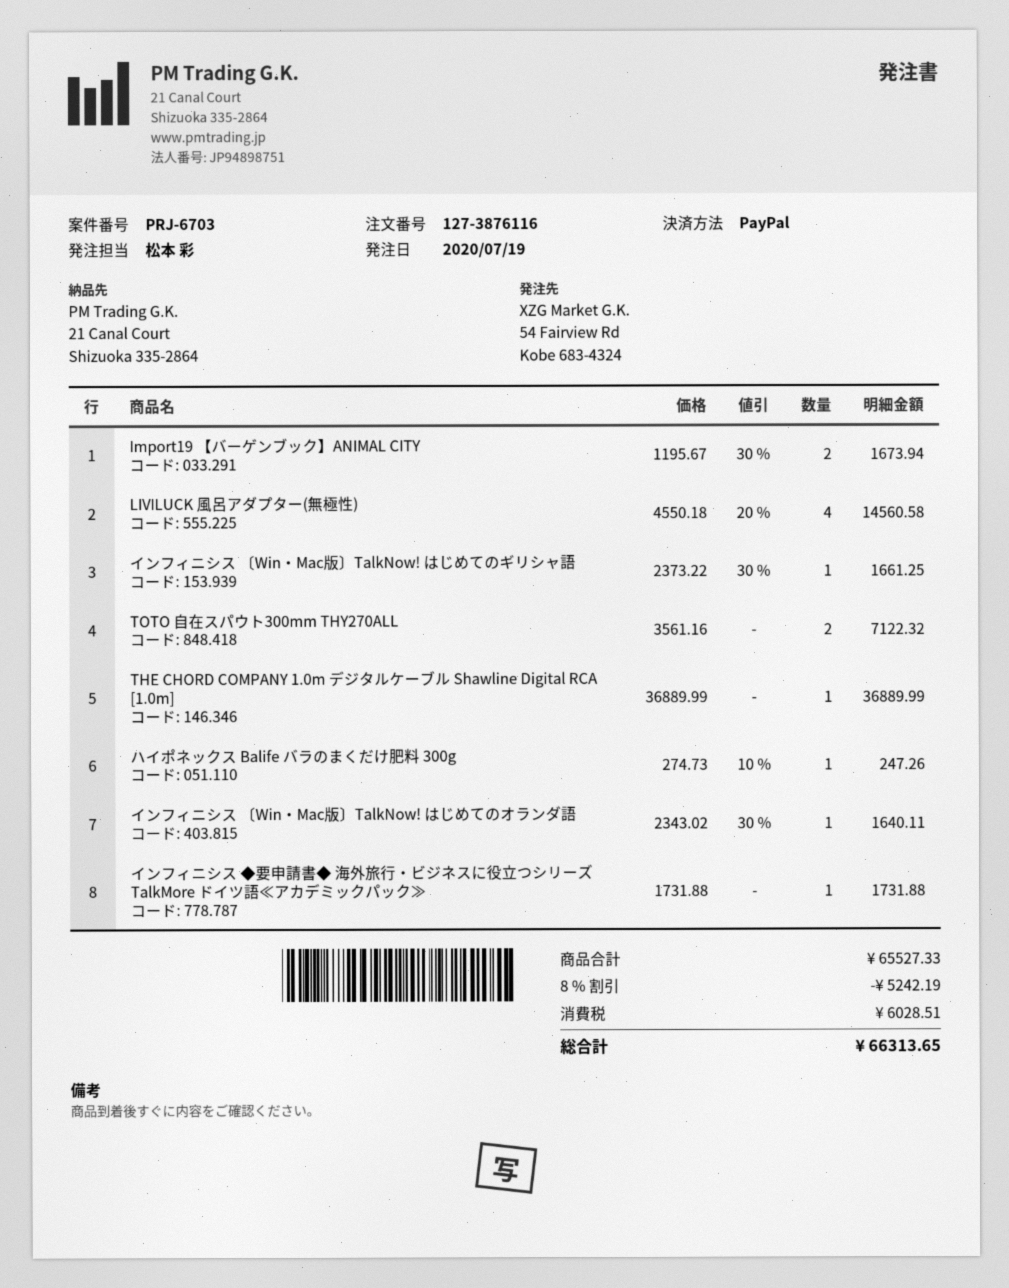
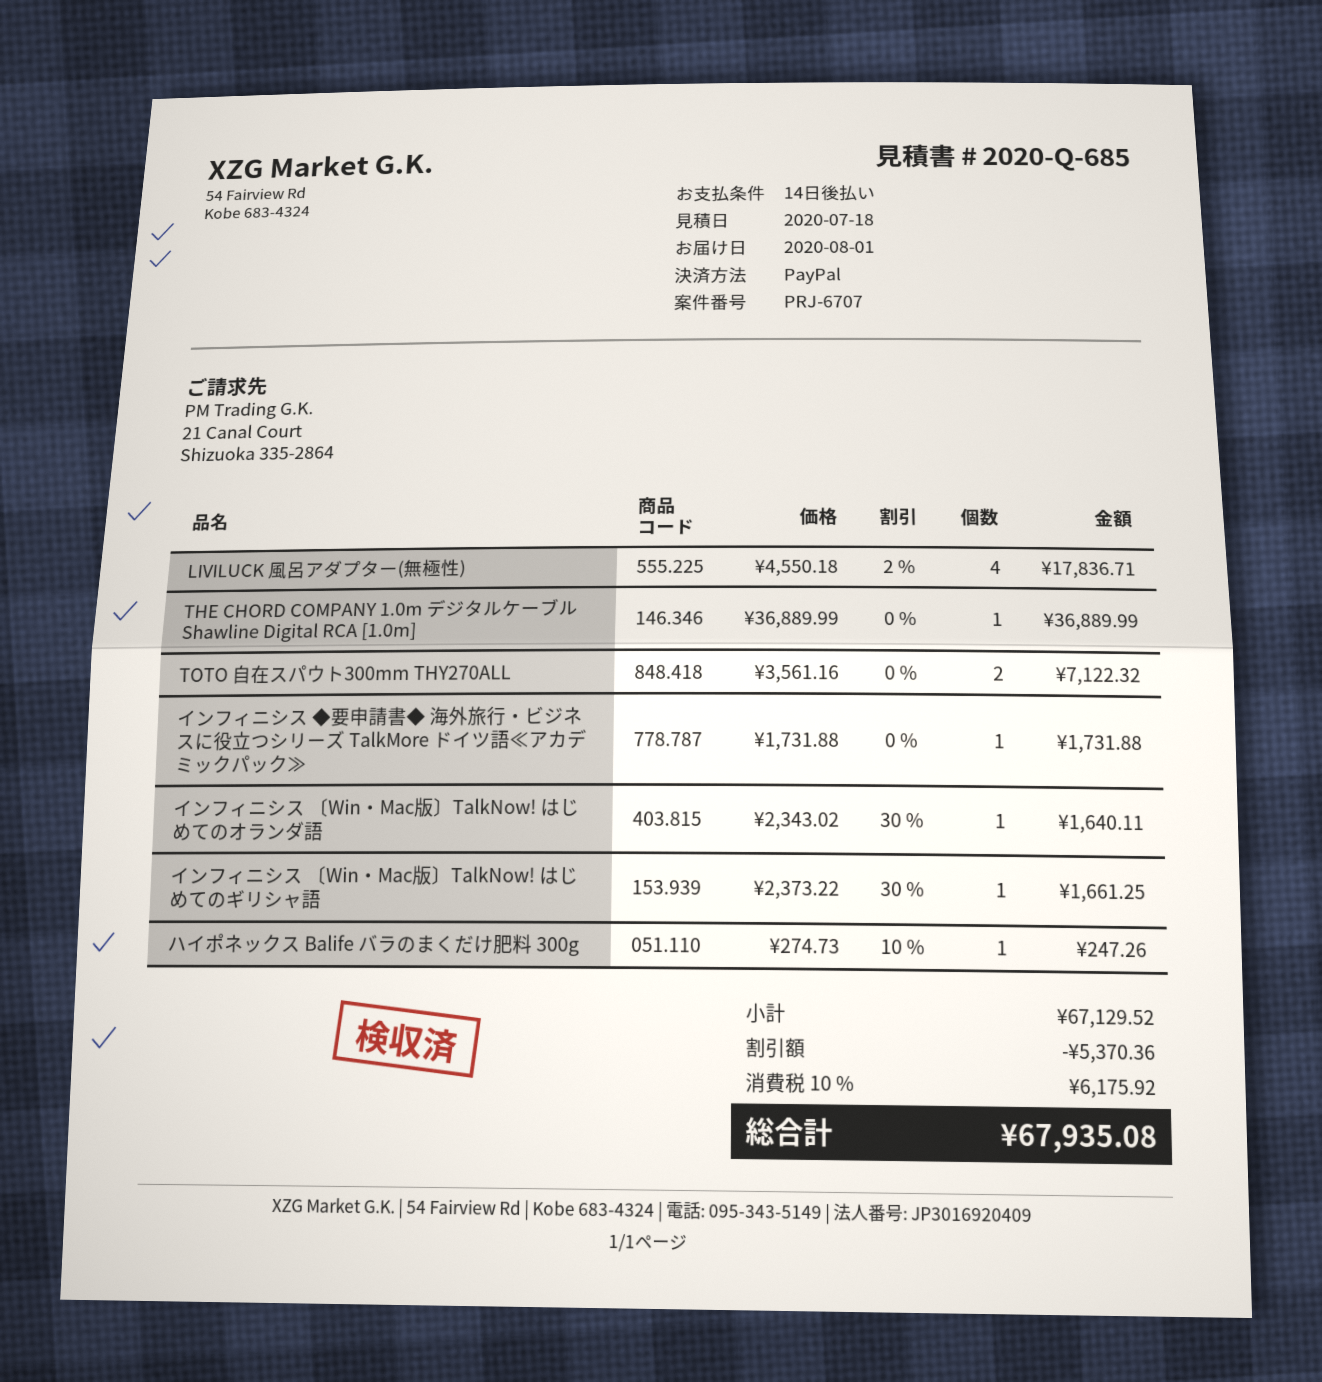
reference: PRJ-6703 -> PRJ-6707
Import19 【バーゲンブック】ANIMAL CITY: 2 x 1195.67 - 30% = 1673.94 -> none
LIVILUCK 風呂アダプター(無極性): 4 x 4550.18 - 20% = 14560.58 -> 4 x 4550.18 - 2% = 17836.71
subtotal: 65527.33 -> 67129.52
discount: 5242.19 -> 5370.36
tax: 6028.51 -> 6175.92
total: 66313.65 -> 67935.08

